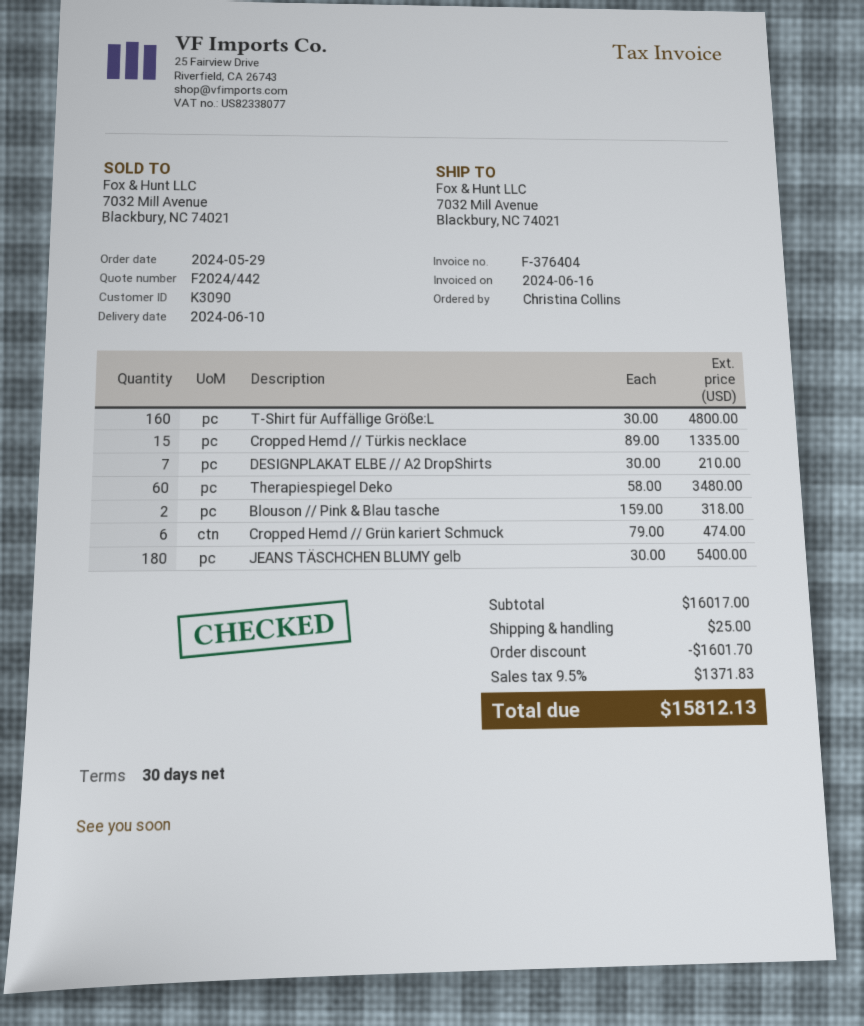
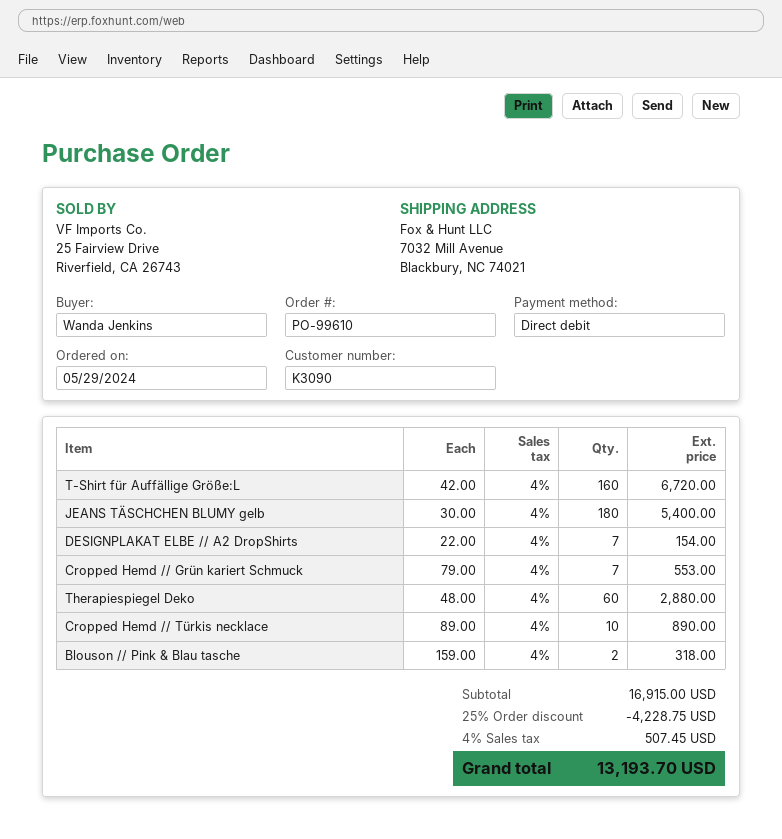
ordered by: Christina Collins -> Wanda Jenkins
T-Shirt für Auffällige Größe:L: 160 x 30.00 = 4800.00 -> 160 x 42.00 = 6720.00
Cropped Hemd // Türkis necklace: 15 x 89.00 = 1335.00 -> 10 x 89.00 = 890.00
DESIGNPLAKAT ELBE // A2 DropShirts: 7 x 30.00 = 210.00 -> 7 x 22.00 = 154.00
Therapiespiegel Deko: 60 x 58.00 = 3480.00 -> 60 x 48.00 = 2880.00
Cropped Hemd // Grün kariert Schmuck: 6 x 79.00 = 474.00 -> 7 x 79.00 = 553.00
subtotal: 16017.00 -> 16915.00
discount: 1601.70 -> 4228.75
shipping: 25.00 -> none
tax: 9.5% = 1371.83 -> 4% = 507.45
total: 15812.13 -> 13193.70

